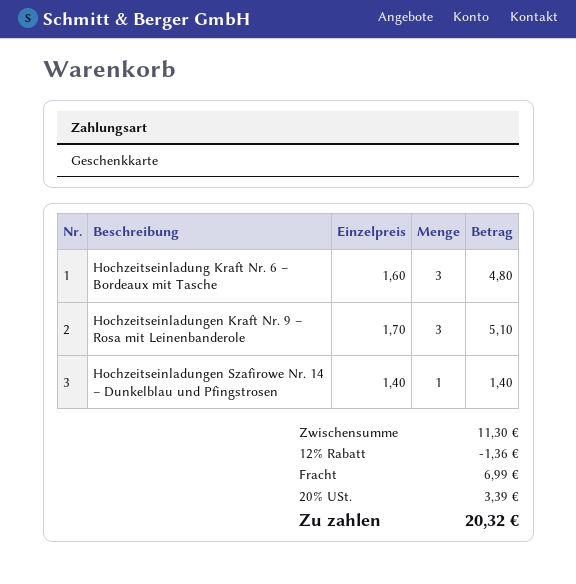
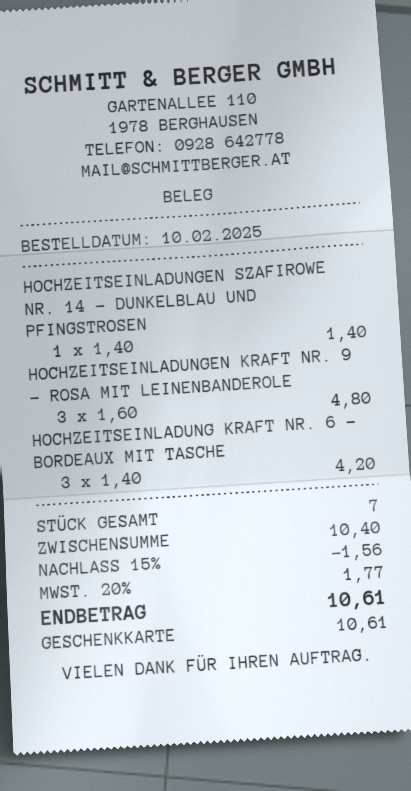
Hochzeitseinladung Kraft Nr. 6 – Bordeaux mit Tasche: 3 x 1.60 = 4.80 -> 3 x 1.40 = 4.20
Hochzeitseinladungen Kraft Nr. 9 – Rosa mit Leinenbanderole: 3 x 1.70 = 5.10 -> 3 x 1.60 = 4.80
subtotal: 11.30 -> 10.40
discount: 12% = 1.36 -> 15% = 1.56
shipping: 6.99 -> none
tax: 20% = 3.39 -> 20% = 1.77
total: 20.32 -> 10.61

